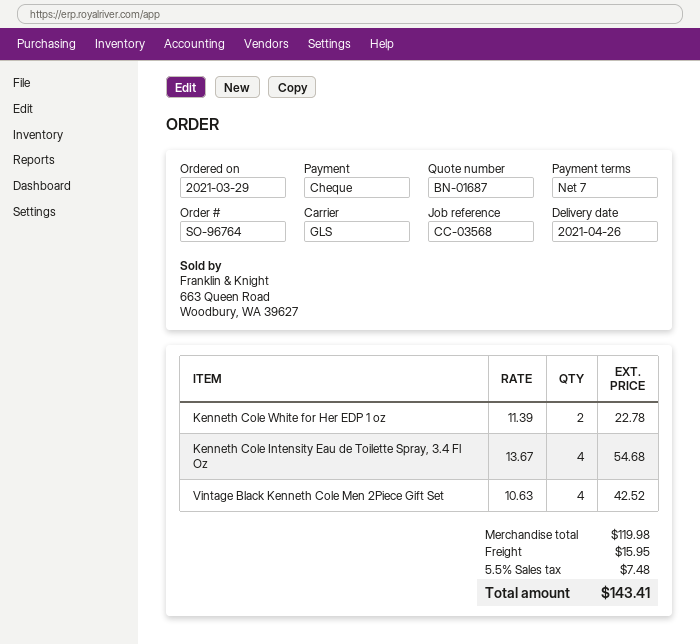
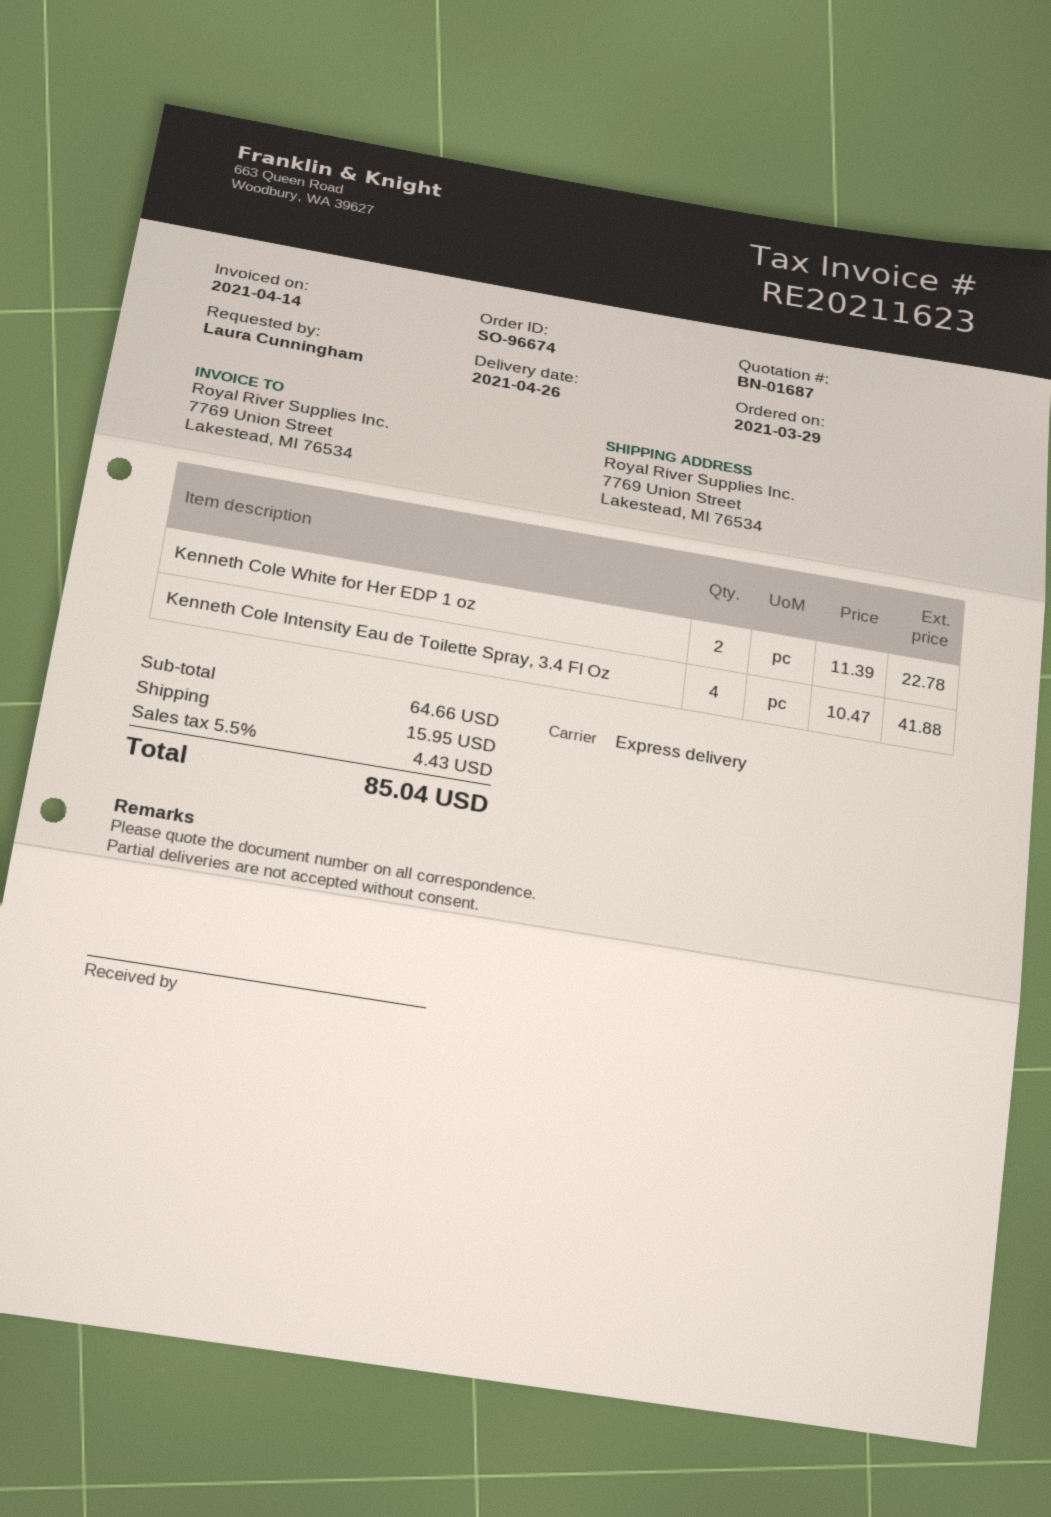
order number: SO-96764 -> SO-96674
shipping method: GLS -> express
Kenneth Cole Intensity Eau de Toilette Spray, 3.4 Fl Oz: 4 x 13.67 = 54.68 -> 4 x 10.47 = 41.88
Vintage Black Kenneth Cole Men 2Piece Gift Set: 4 x 10.63 = 42.52 -> none
subtotal: 119.98 -> 64.66
tax: 5.5% = 7.48 -> 5.5% = 4.43
total: 143.41 -> 85.04

